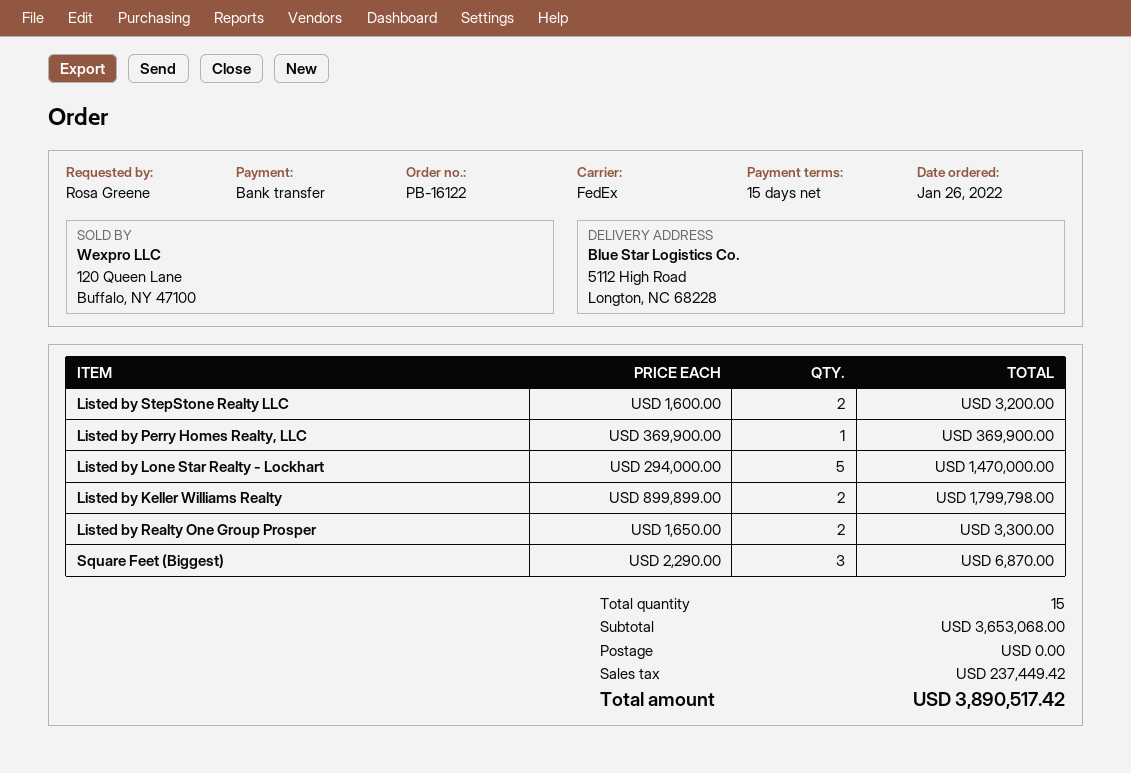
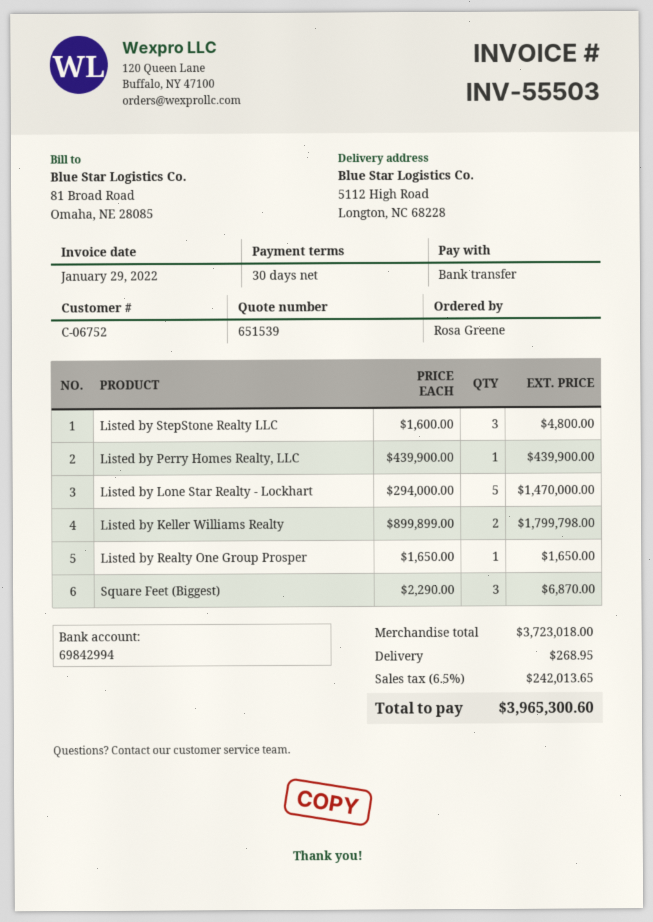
payment terms: 15 days -> 30 days
Listed by StepStone Realty LLC: 2 x 1600.00 = 3200.00 -> 3 x 1600.00 = 4800.00
Listed by Perry Homes Realty, LLC: 1 x 369900.00 = 369900.00 -> 1 x 439900.00 = 439900.00
Listed by Realty One Group Prosper: 2 x 1650.00 = 3300.00 -> 1 x 1650.00 = 1650.00
subtotal: 3653068.00 -> 3723018.00
shipping: 0.00 -> 268.95
tax: 237449.42 -> 242013.65
total: 3890517.42 -> 3965300.60

